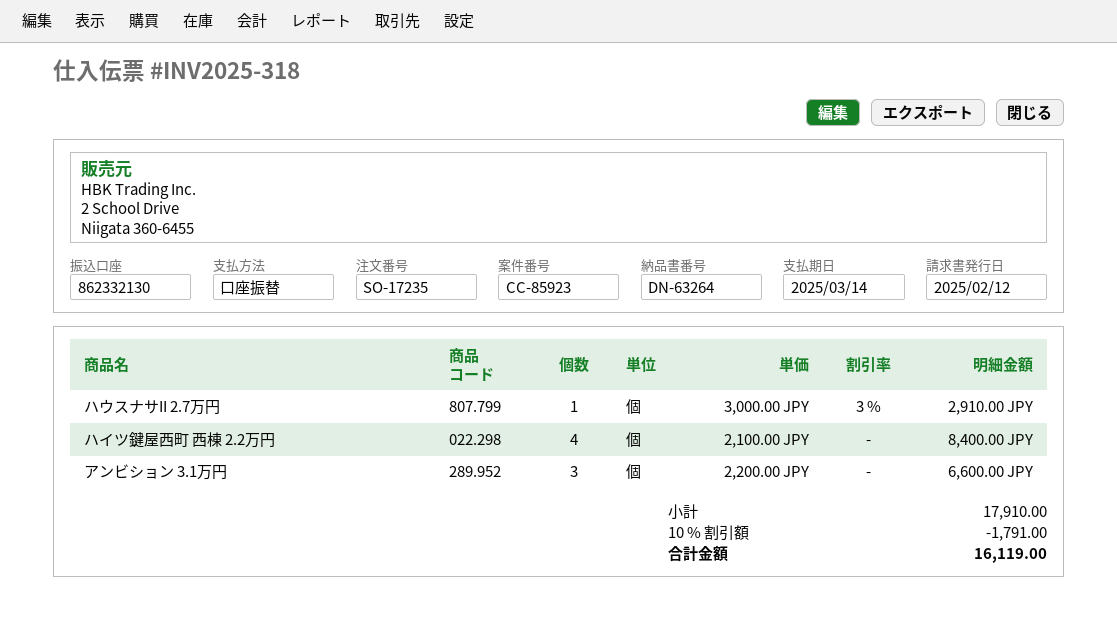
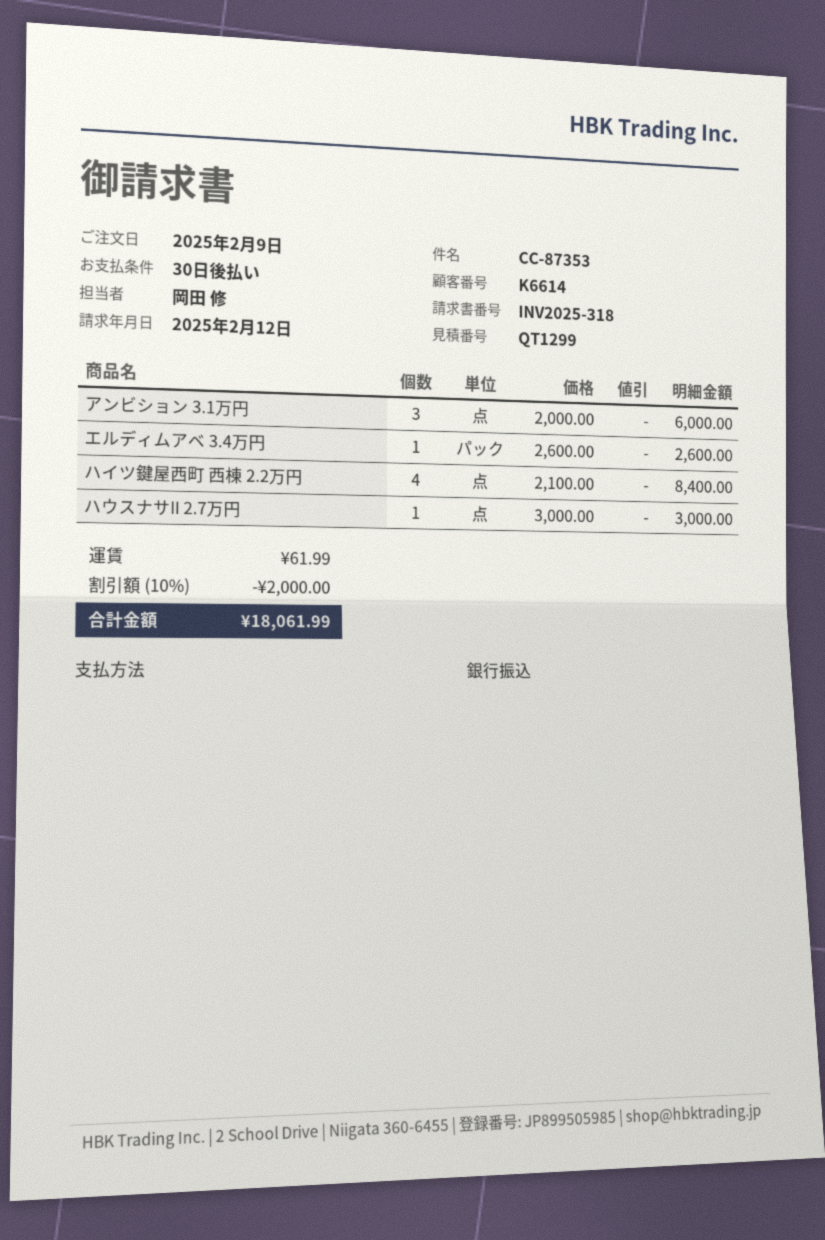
reference: CC-85923 -> CC-87353
payment method: direct debit -> bank transfer
ハウスナサII 2.7万円: 1 x 3000.00 - 3% = 2910.00 -> 1 x 3000.00 = 3000.00
アンビション 3.1万円: 3 x 2200.00 = 6600.00 -> 3 x 2000.00 = 6000.00
エルディムアベ 3.4万円: none -> 1 x 2600.00 = 2600.00
discount: 10% = 1791.00 -> 10% = 2000.00
shipping: none -> 61.99
total: 16119.00 -> 18061.99

